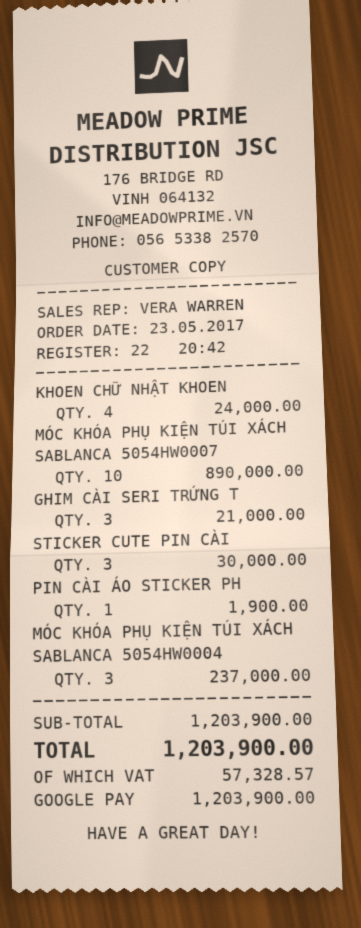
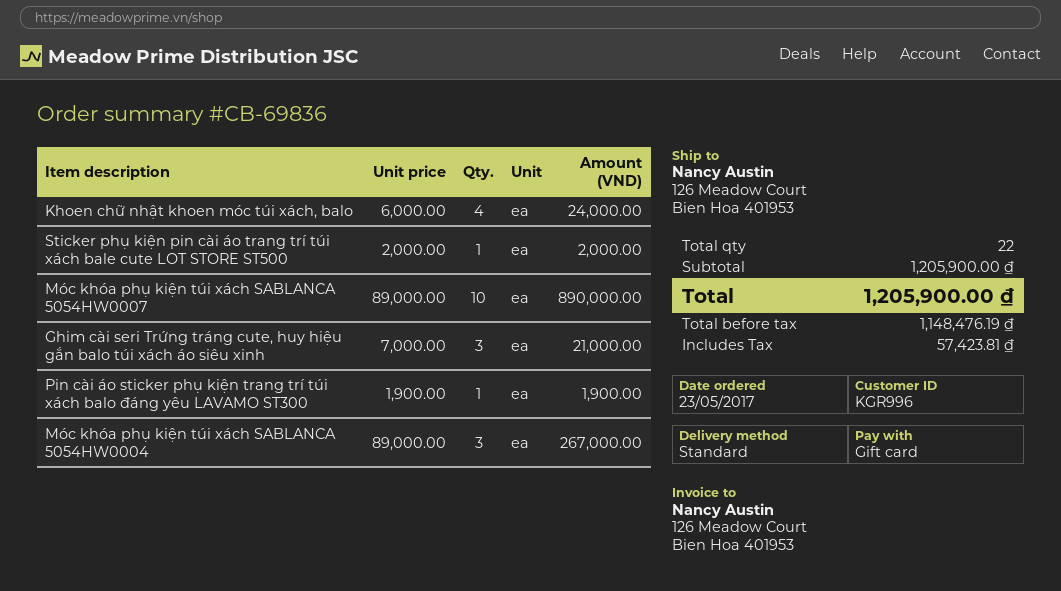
payment method: Google Pay -> gift card
STICKER CUTE PIN CÀI: 3 for 30000.00 -> none
MÓC KHÓA PHỤ KIỆN TÚI XÁCH SABLANCA 5054HW0004: 3 for 237000.00 -> 3 for 267000.00
Sticker phụ kiện pin cài áo trang trí túi xách bale cute LOT STORE ST500: none -> 1 for 2000.00
subtotal: 1203900.00 -> 1205900.00
tax: 57328.57 -> 57423.81
total: 1203900.00 -> 1205900.00

